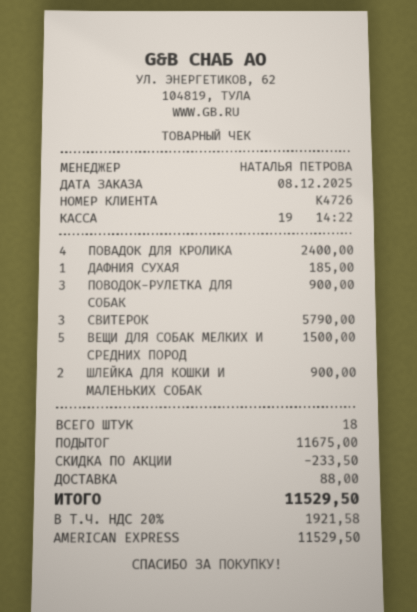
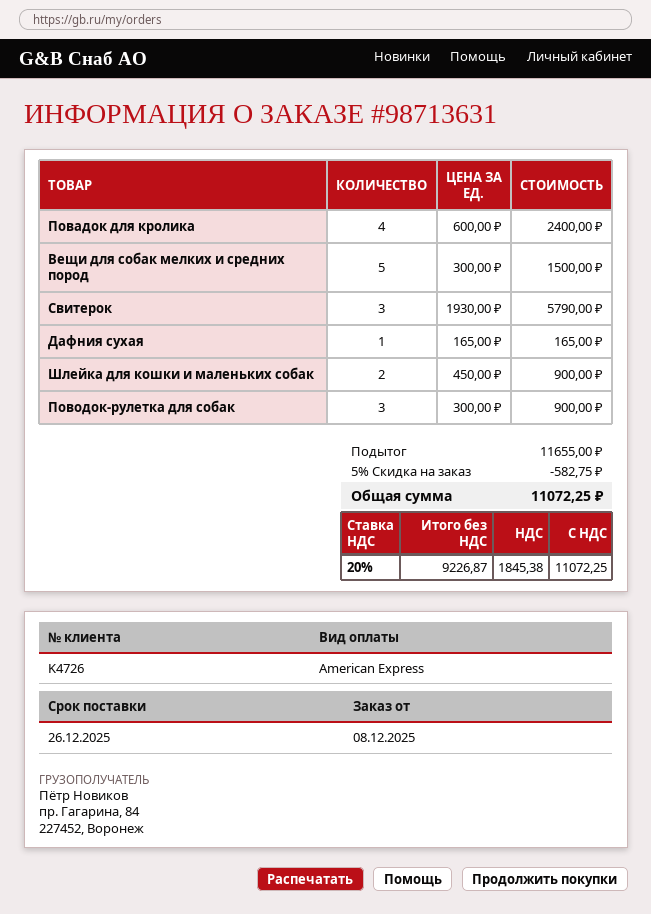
ДАФНИЯ СУХАЯ: 1 for 185.00 -> 1 for 165.00
subtotal: 11675.00 -> 11655.00
discount: 233.50 -> 582.75
shipping: 88.00 -> none
tax: 20% = 1921.58 -> 20% = 1845.38
total: 11529.50 -> 11072.25

